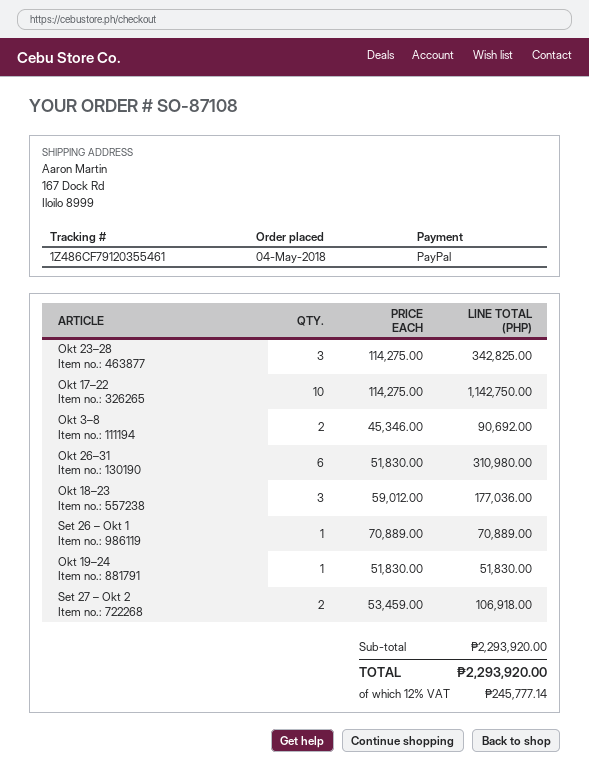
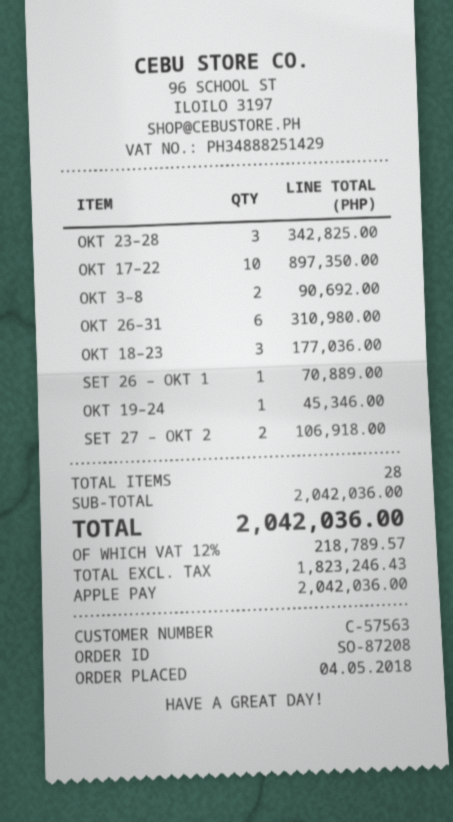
order number: SO-87108 -> SO-87208
payment method: PayPal -> Apple Pay
Okt 17–22: 10 for 1142750.00 -> 10 for 897350.00
Okt 19–24: 1 for 51830.00 -> 1 for 45346.00
subtotal: 2293920.00 -> 2042036.00
tax: 12% = 245777.14 -> 12% = 218789.57
total: 2293920.00 -> 2042036.00

